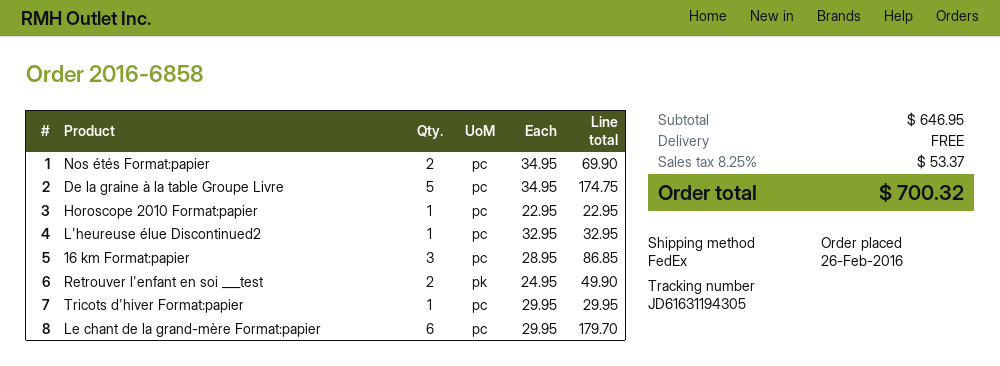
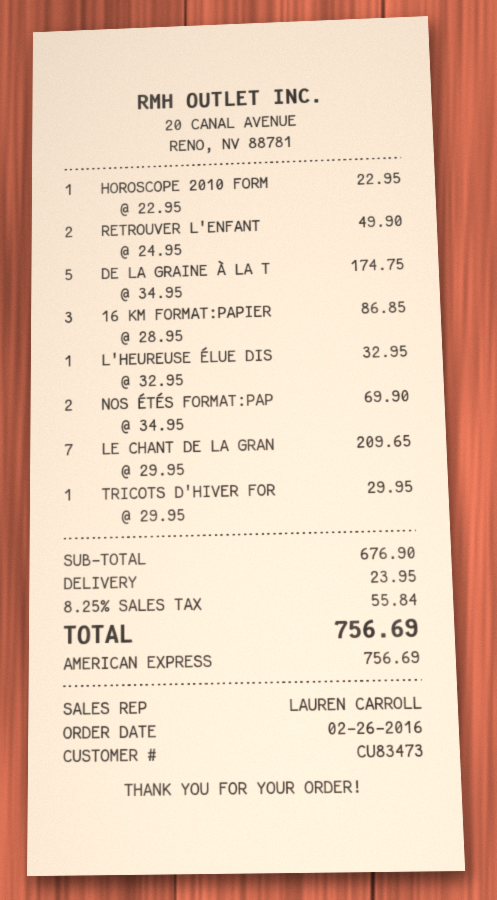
Le chant de la grand-mère Format:papier: 6 x 29.95 = 179.70 -> 7 x 29.95 = 209.65
subtotal: 646.95 -> 676.90
shipping: 0.00 -> 23.95
tax: 8.25% = 53.37 -> 8.25% = 55.84
total: 700.32 -> 756.69

